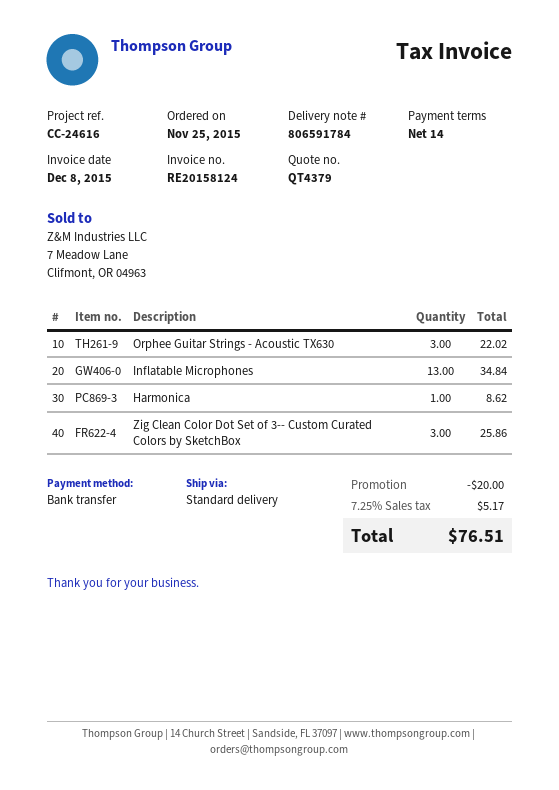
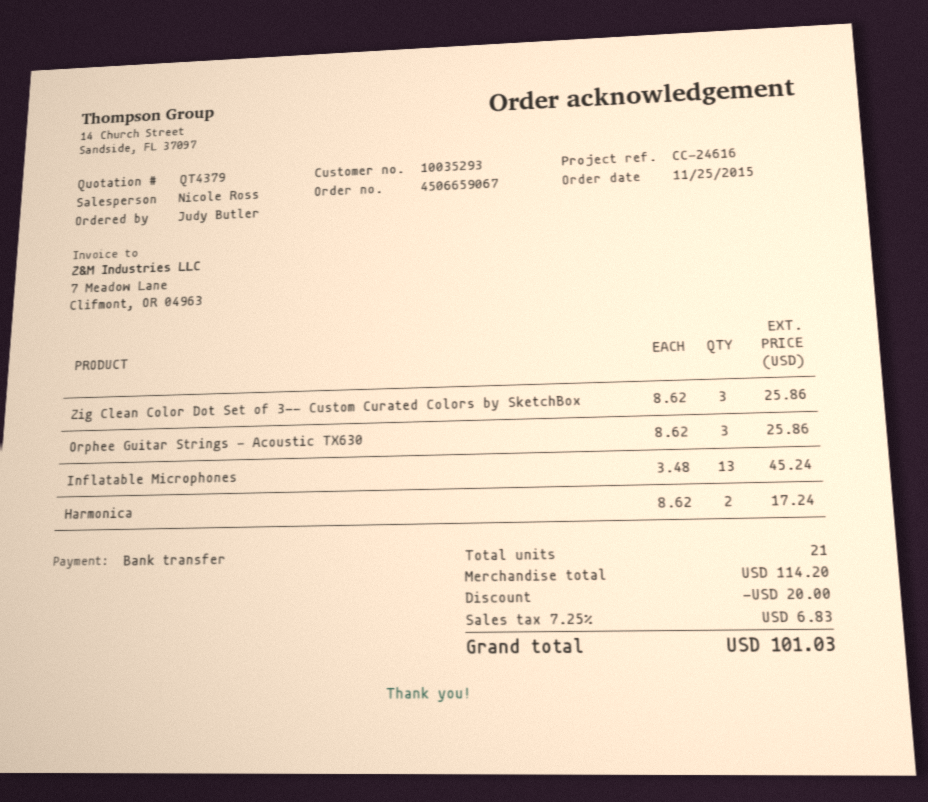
Orphee Guitar Strings - Acoustic TX630: 3 for 22.02 -> 3 for 25.86
Inflatable Microphones: 13 for 34.84 -> 13 for 45.24
Harmonica: 1 for 8.62 -> 2 for 17.24
tax: 7.25% = 5.17 -> 7.25% = 6.83
total: 76.51 -> 101.03

